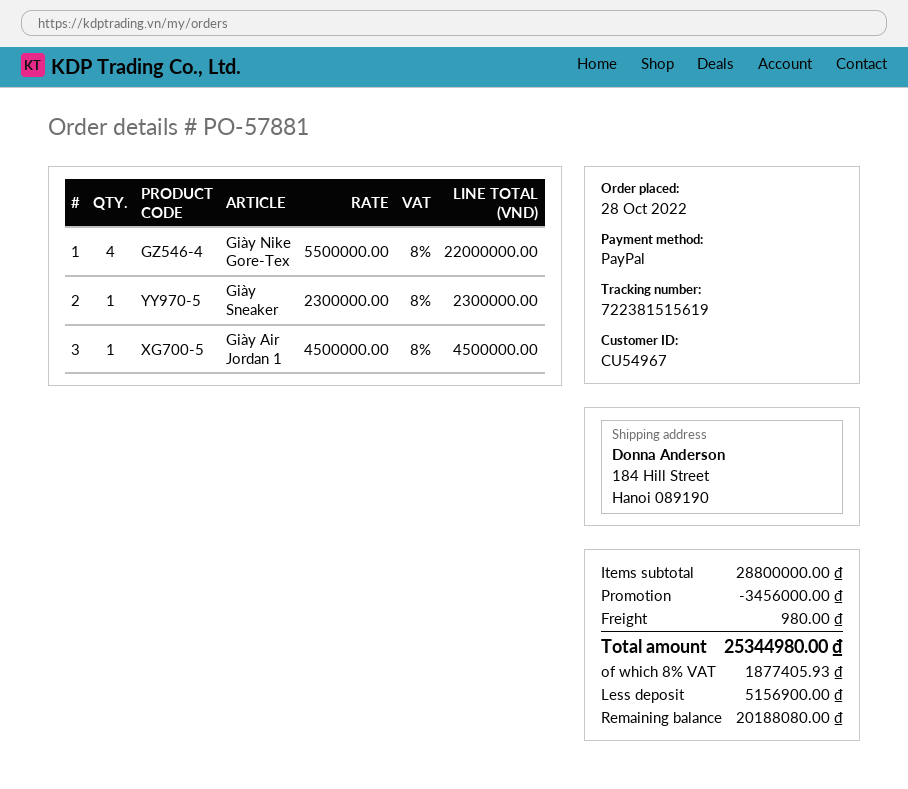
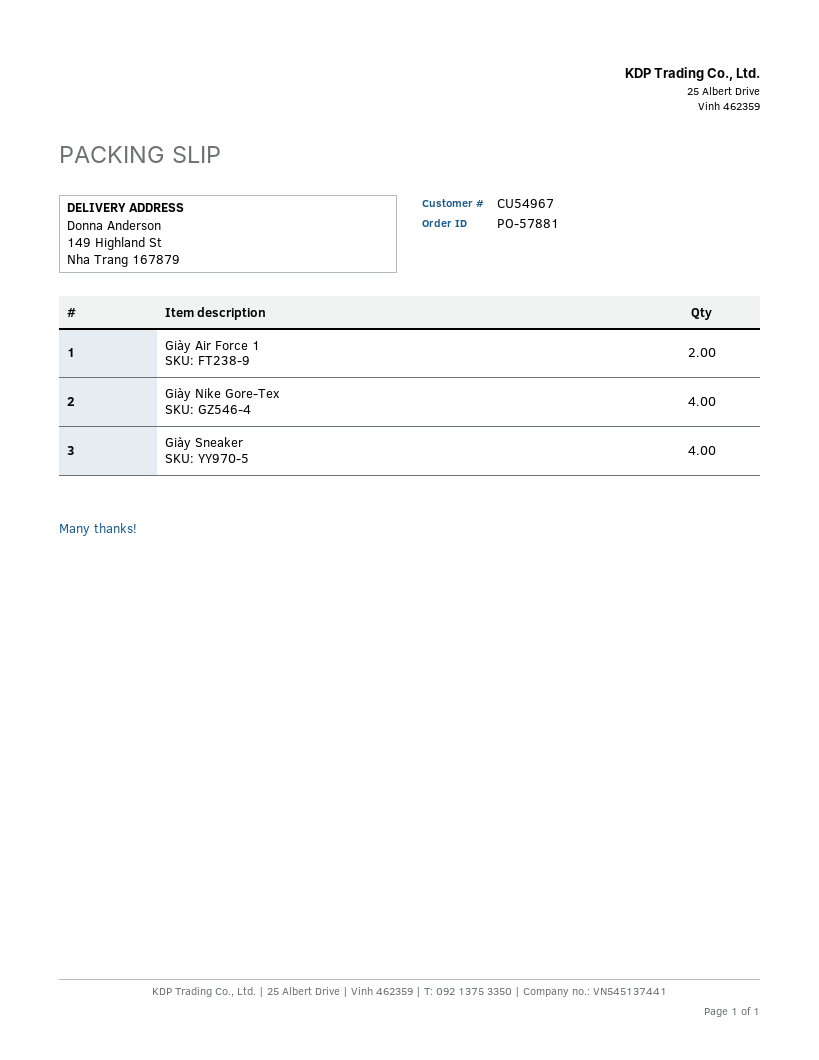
ship to: 184 Hill Street, Hanoi 089190 -> 149 Highland St, Nha Trang 167879
Giày Sneaker: 1 -> 4
Giày Air Jordan 1: 1 -> none
Giày Air Force 1: none -> 2

